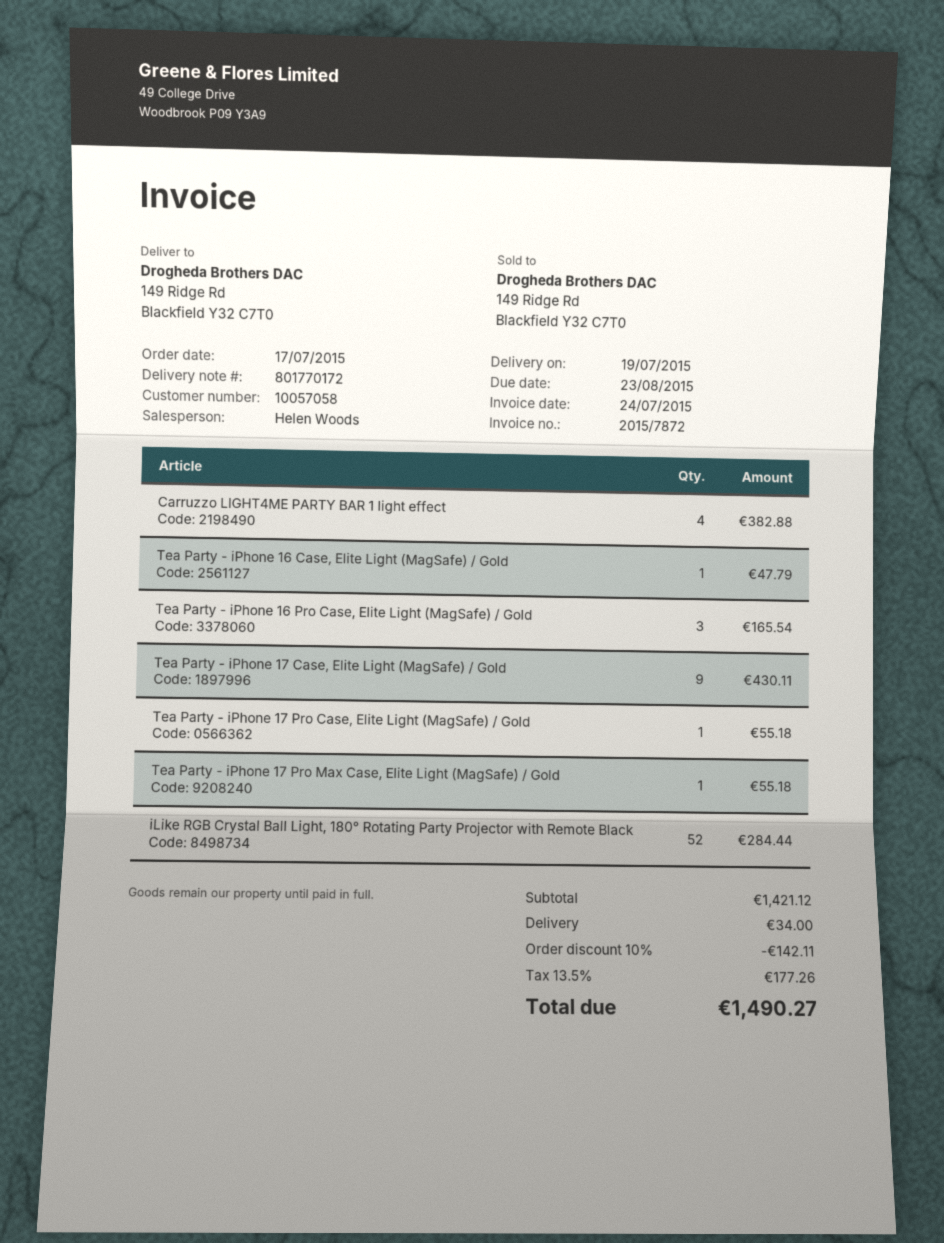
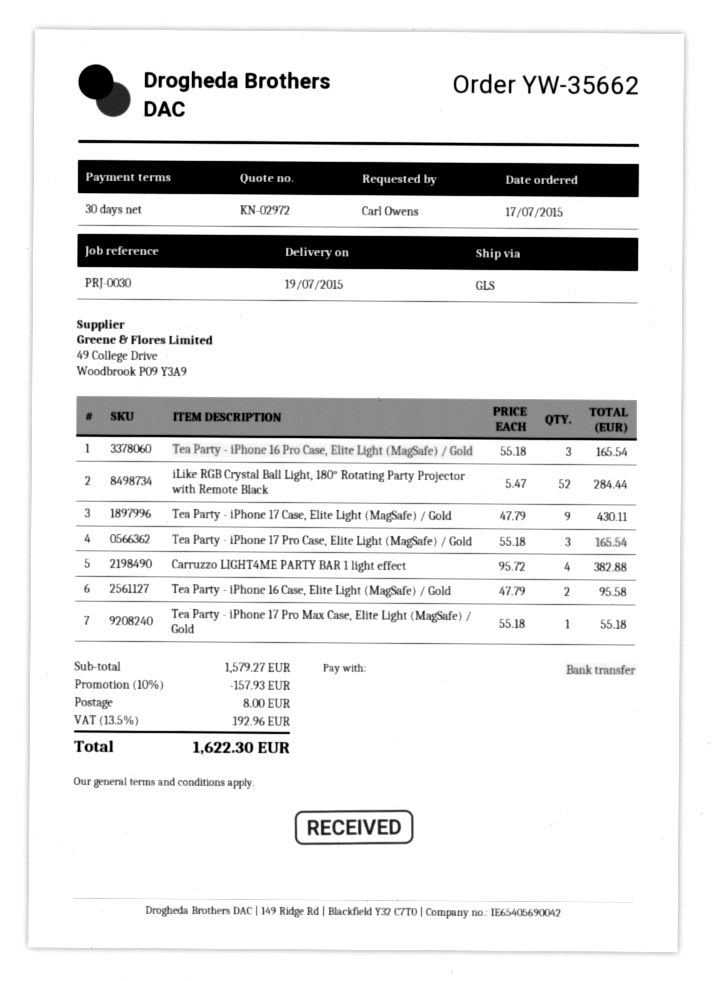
Tea Party - iPhone 16 Case, Elite Light (MagSafe) / Gold: 1 for 47.79 -> 2 for 95.58
Tea Party - iPhone 17 Pro Case, Elite Light (MagSafe) / Gold: 1 for 55.18 -> 3 for 165.54
subtotal: 1421.12 -> 1579.27
discount: 10% = 142.11 -> 10% = 157.93
shipping: 34.00 -> 8.00
tax: 13.5% = 177.26 -> 13.5% = 192.96
total: 1490.27 -> 1622.30

